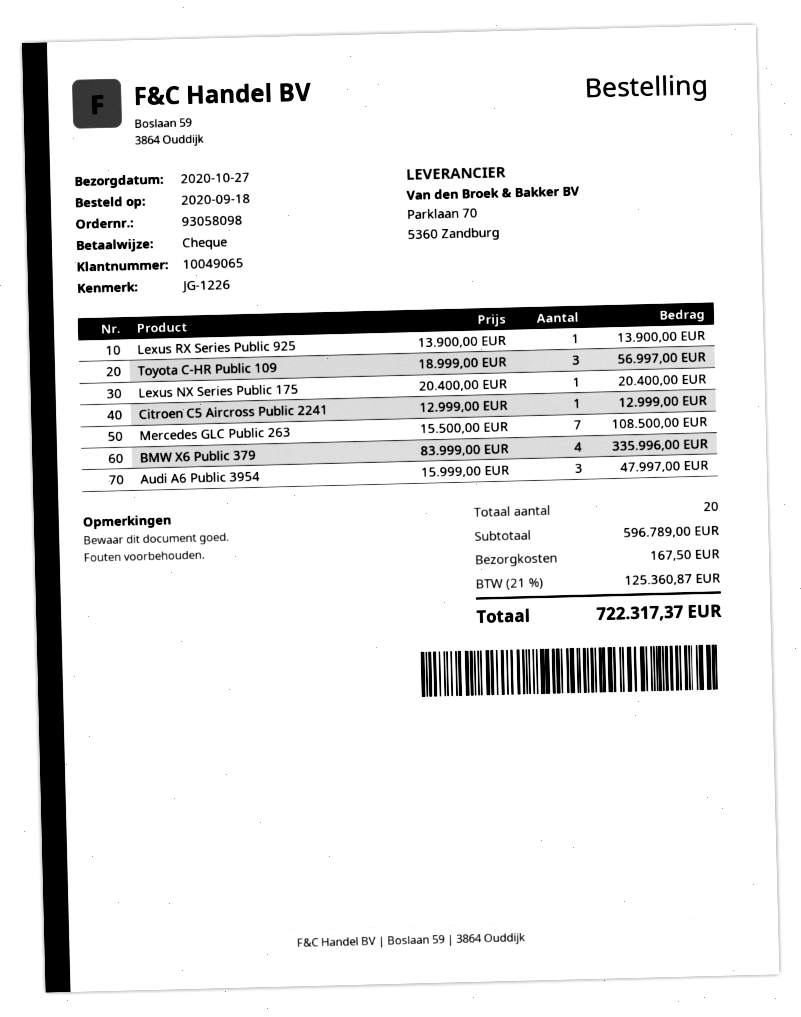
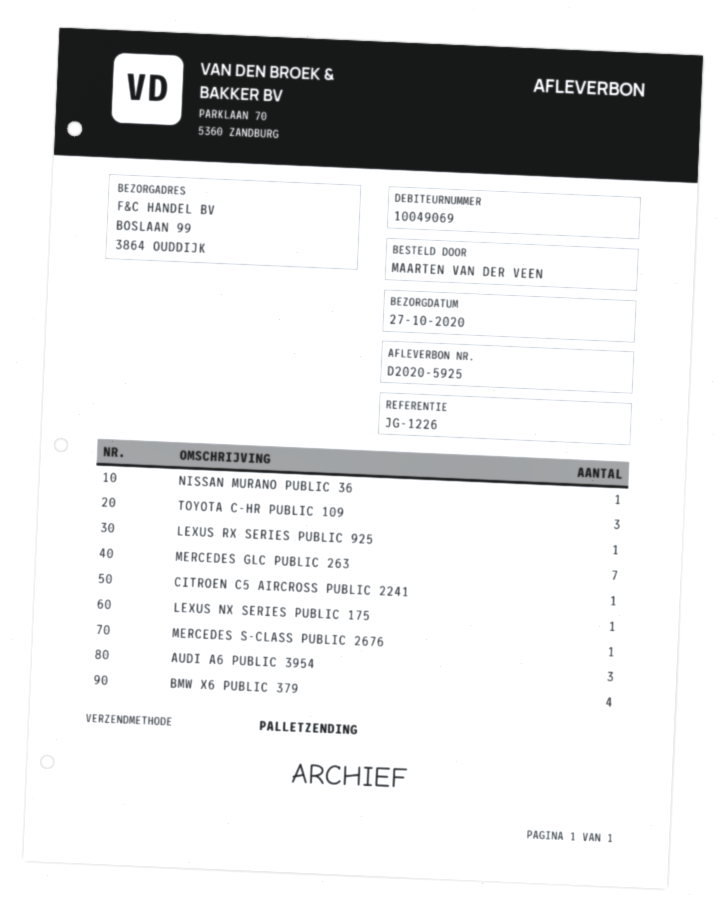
customer number: 10049065 -> 10049069
NISSAN MURANO PUBLIC 36: none -> 1
MERCEDES S-CLASS PUBLIC 2676: none -> 1

